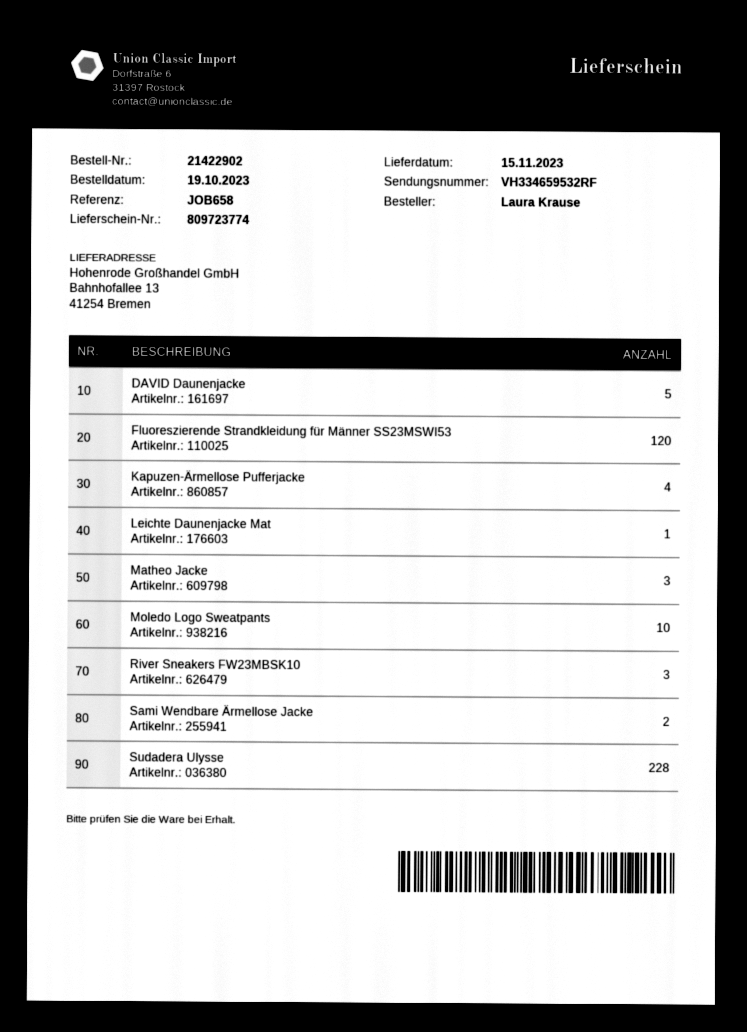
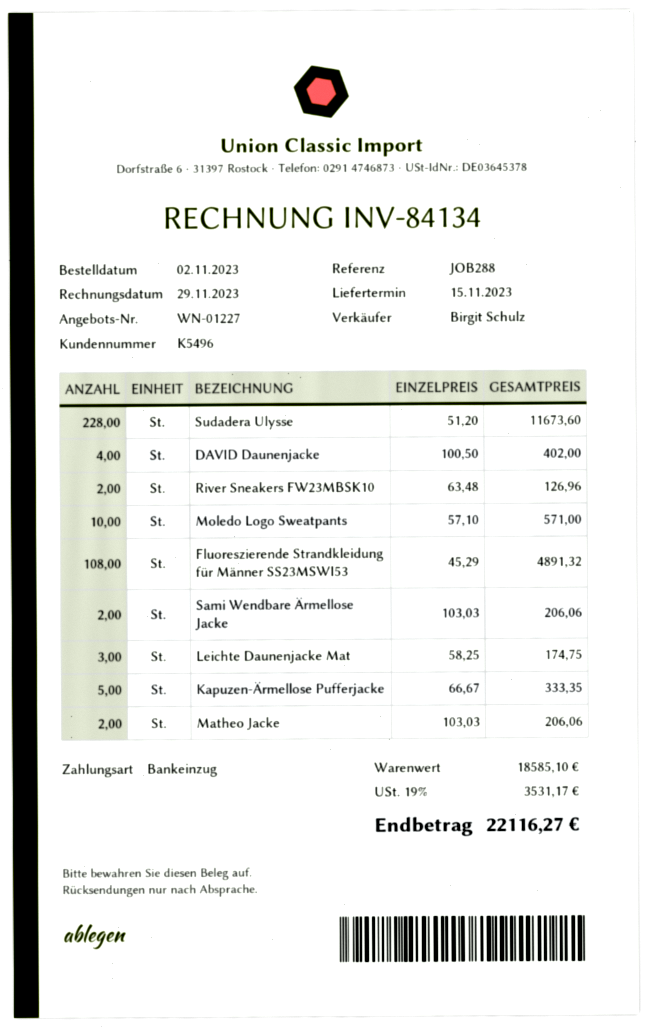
order date: 2023-10-19 -> 2023-11-02
reference: JOB658 -> JOB288
DAVID Daunenjacke: 5 -> 4
Fluoreszierende Strandkleidung für Männer SS23MSWI53: 120 -> 108
Kapuzen-Ärmellose Pufferjacke: 4 -> 5
Leichte Daunenjacke Mat: 1 -> 3
Matheo Jacke: 3 -> 2
River Sneakers FW23MBSK10: 3 -> 2

